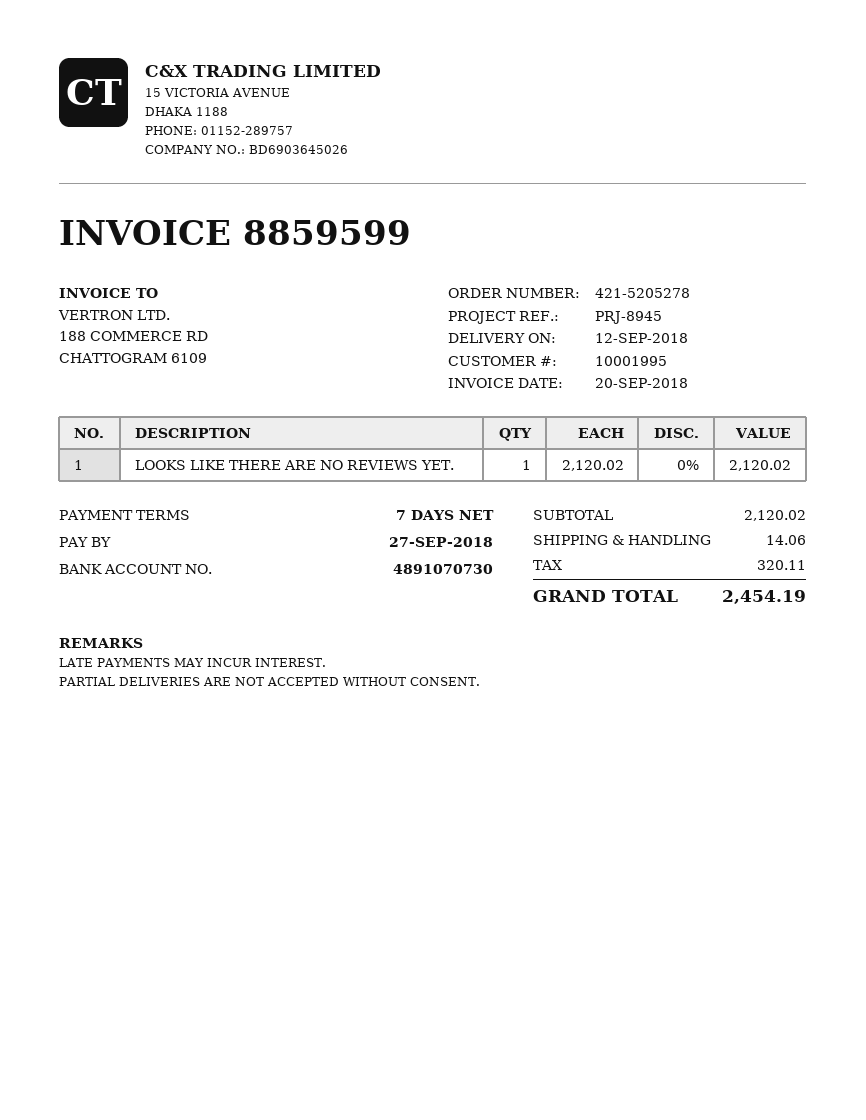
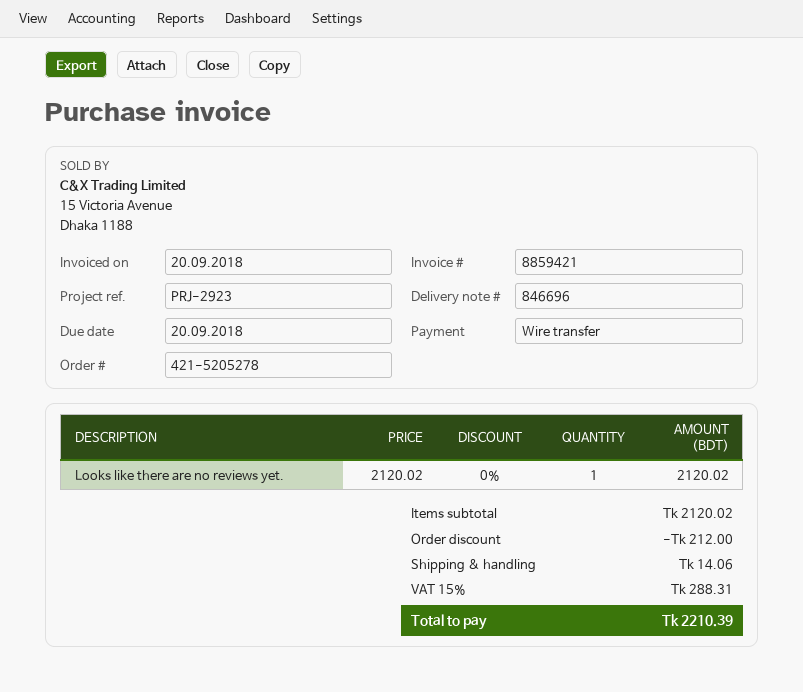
invoice number: 8859599 -> 8859421
due date: 2018-09-27 -> 2018-09-20
reference: PRJ-8945 -> PRJ-2923
discount: none -> 212.00
tax: 320.11 -> 288.31
total: 2454.19 -> 2210.39

